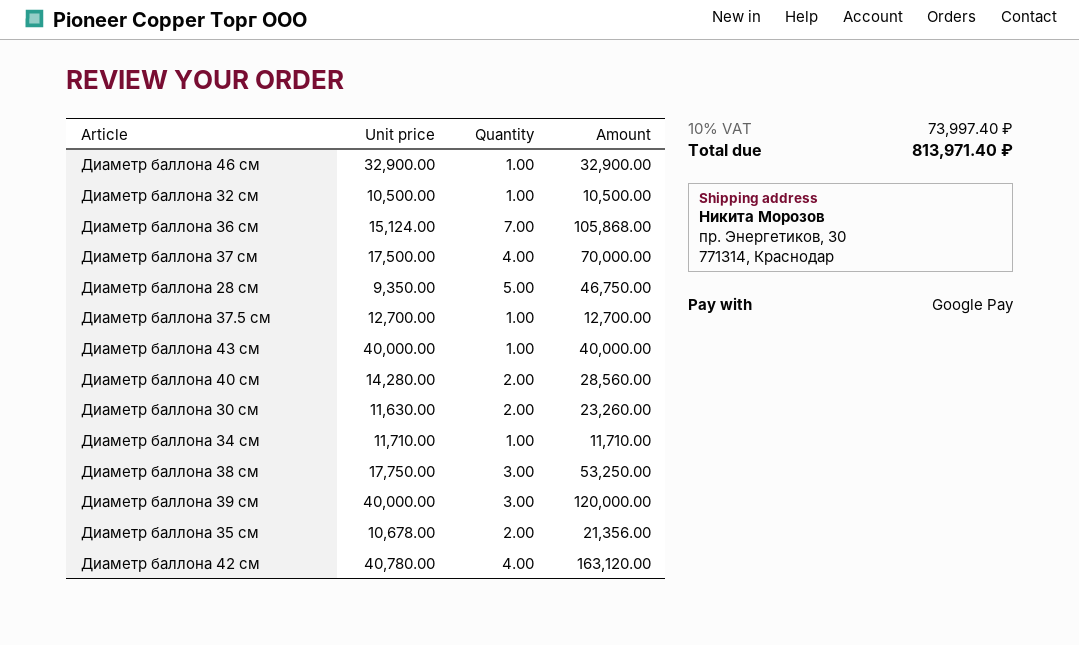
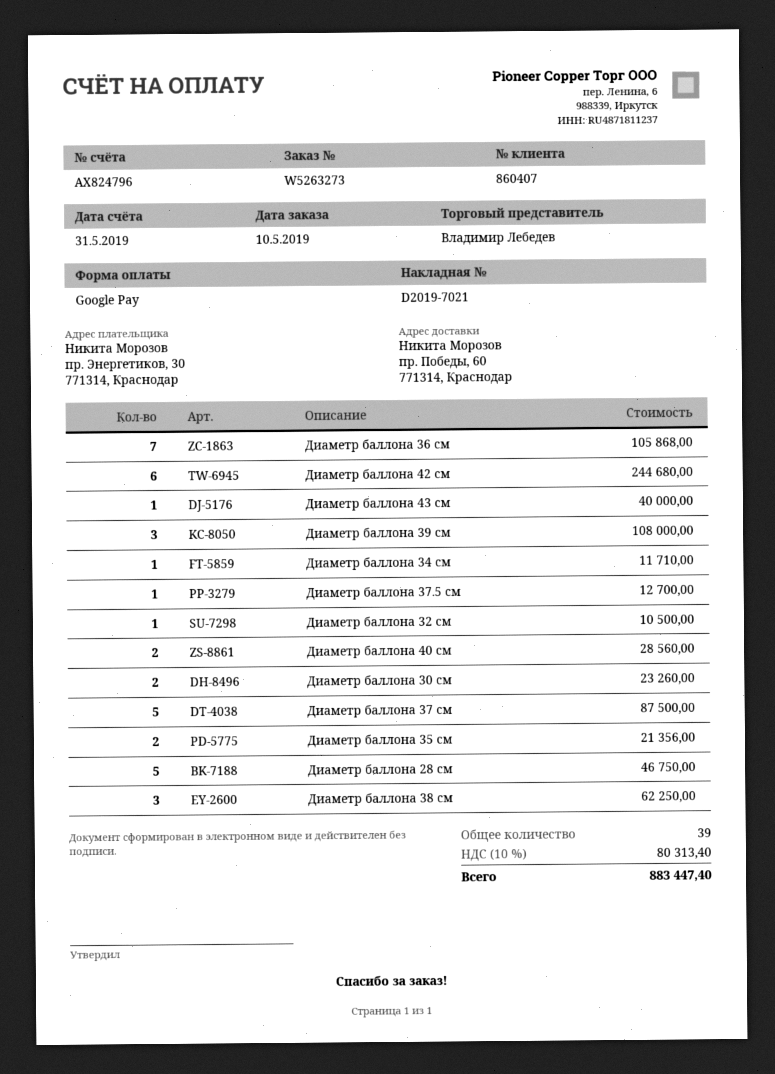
ship to: пр. Энергетиков, 30, 771314, Краснодар -> пр. Победы, 60, 771314, Краснодар
Диаметр баллона 46 см: 1 for 32900.00 -> none
Диаметр баллона 37 см: 4 for 70000.00 -> 5 for 87500.00
Диаметр баллона 38 см: 3 for 53250.00 -> 3 for 62250.00
Диаметр баллона 39 см: 3 for 120000.00 -> 3 for 108000.00
Диаметр баллона 42 см: 4 for 163120.00 -> 6 for 244680.00
tax: 10% = 73997.40 -> 10% = 80313.40
total: 813971.40 -> 883447.40

